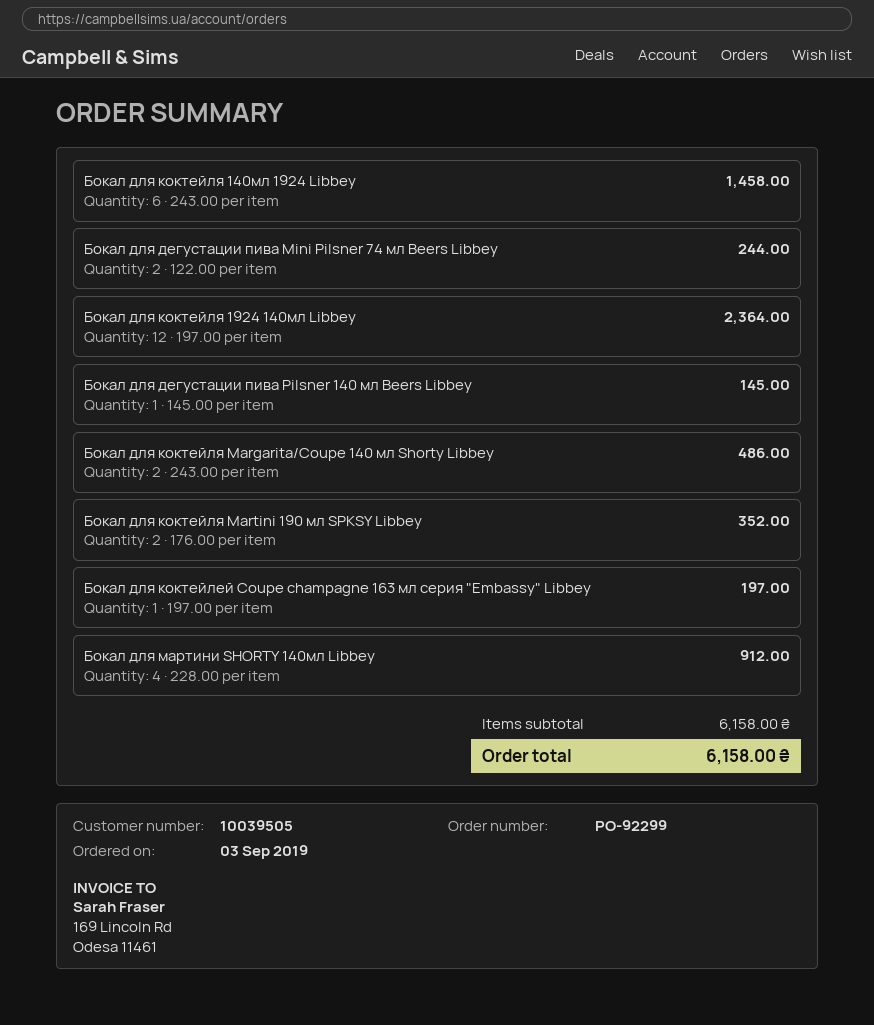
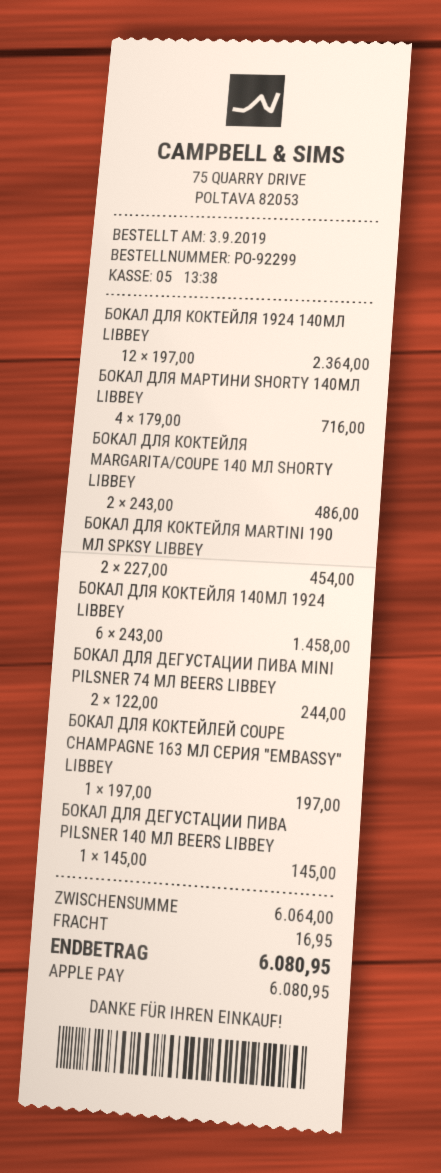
Бокал для коктейля Martini 190 мл SPKSY Libbey: 2 x 176.00 = 352.00 -> 2 x 227.00 = 454.00
Бокал для мартини SHORTY 140мл Libbey: 4 x 228.00 = 912.00 -> 4 x 179.00 = 716.00
subtotal: 6158.00 -> 6064.00
shipping: none -> 16.95
total: 6158.00 -> 6080.95

